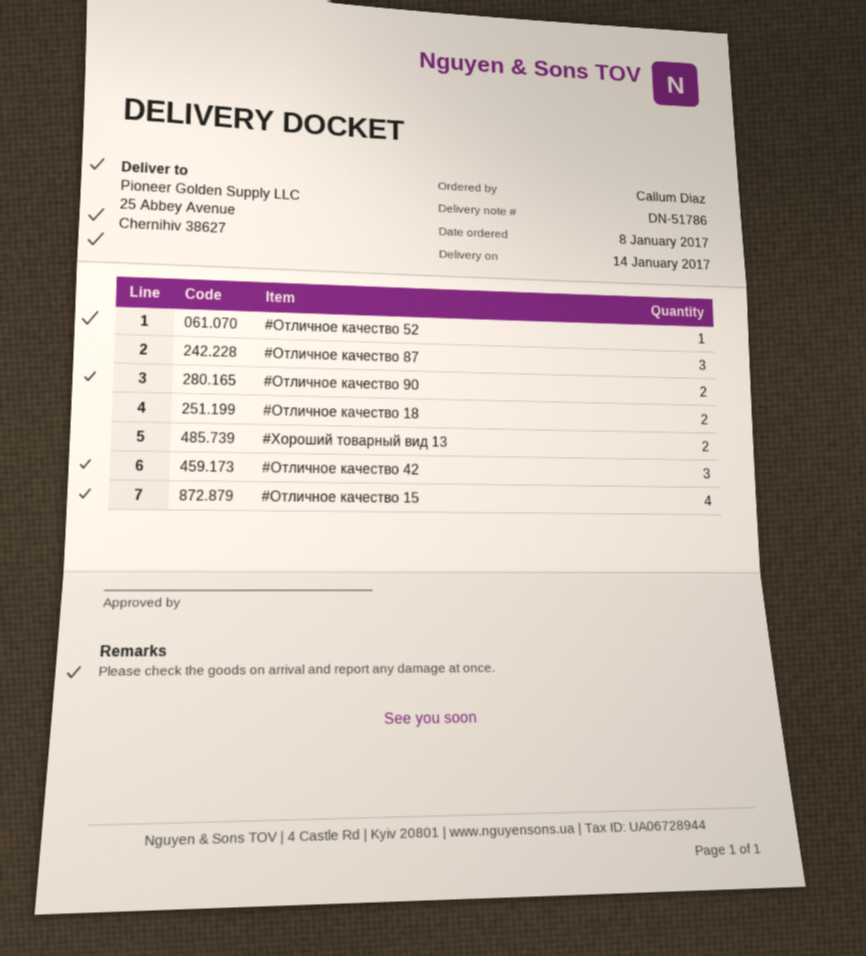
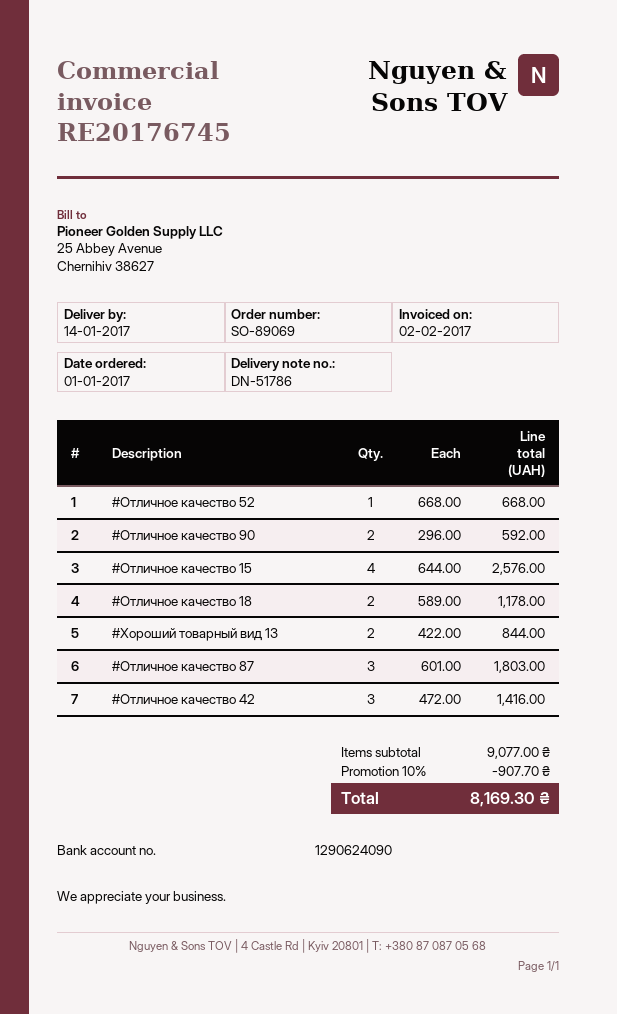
order date: 2017-01-08 -> 2017-01-01

